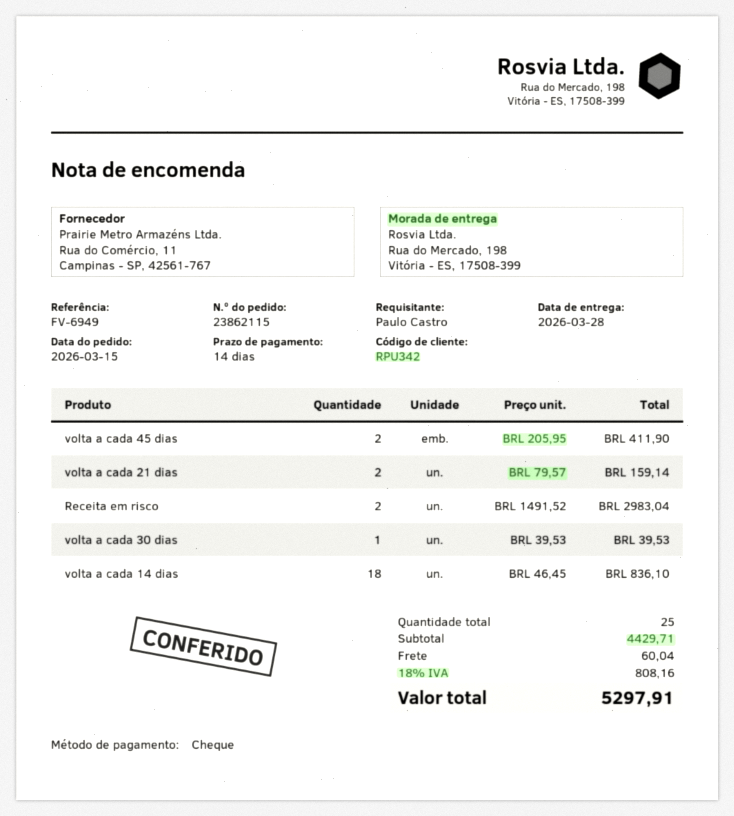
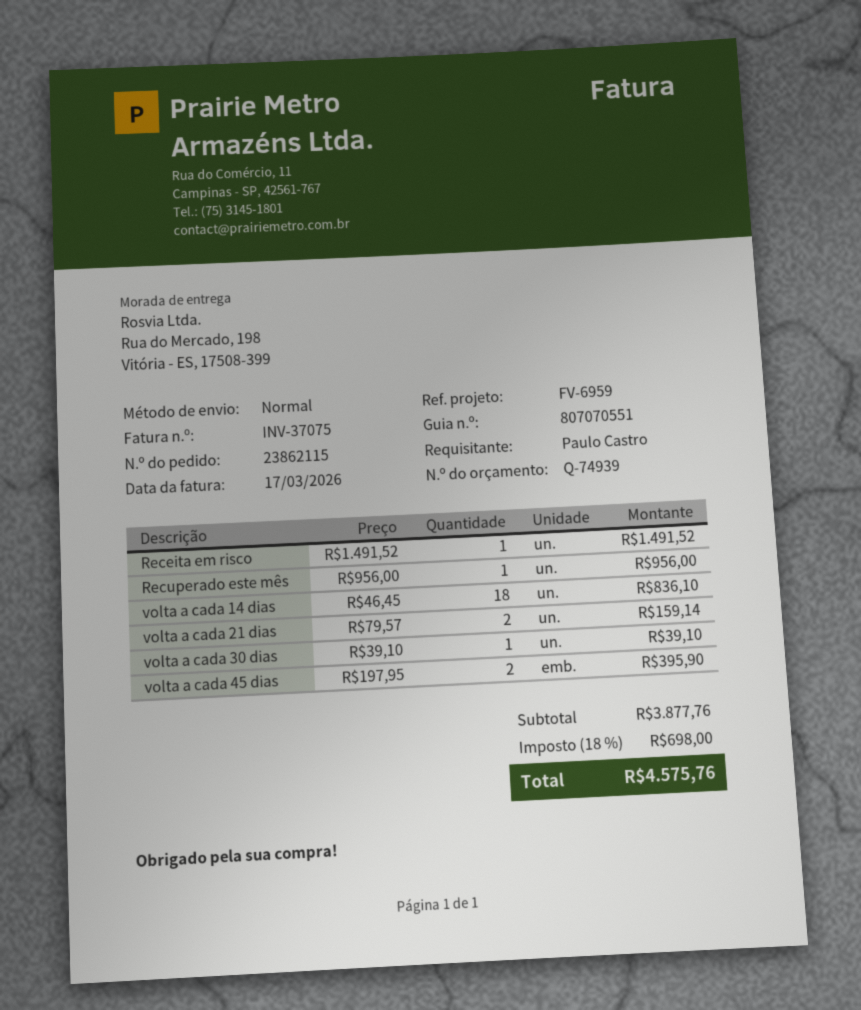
reference: FV-6949 -> FV-6959
volta a cada 45 dias: 2 x 205.95 = 411.90 -> 2 x 197.95 = 395.90
Receita em risco: 2 x 1491.52 = 2983.04 -> 1 x 1491.52 = 1491.52
volta a cada 30 dias: 1 x 39.53 = 39.53 -> 1 x 39.10 = 39.10
Recuperado este mês: none -> 1 x 956.00 = 956.00
subtotal: 4429.71 -> 3877.76
shipping: 60.04 -> none
tax: 18% = 808.16 -> 18% = 698.00
total: 5297.91 -> 4575.76

